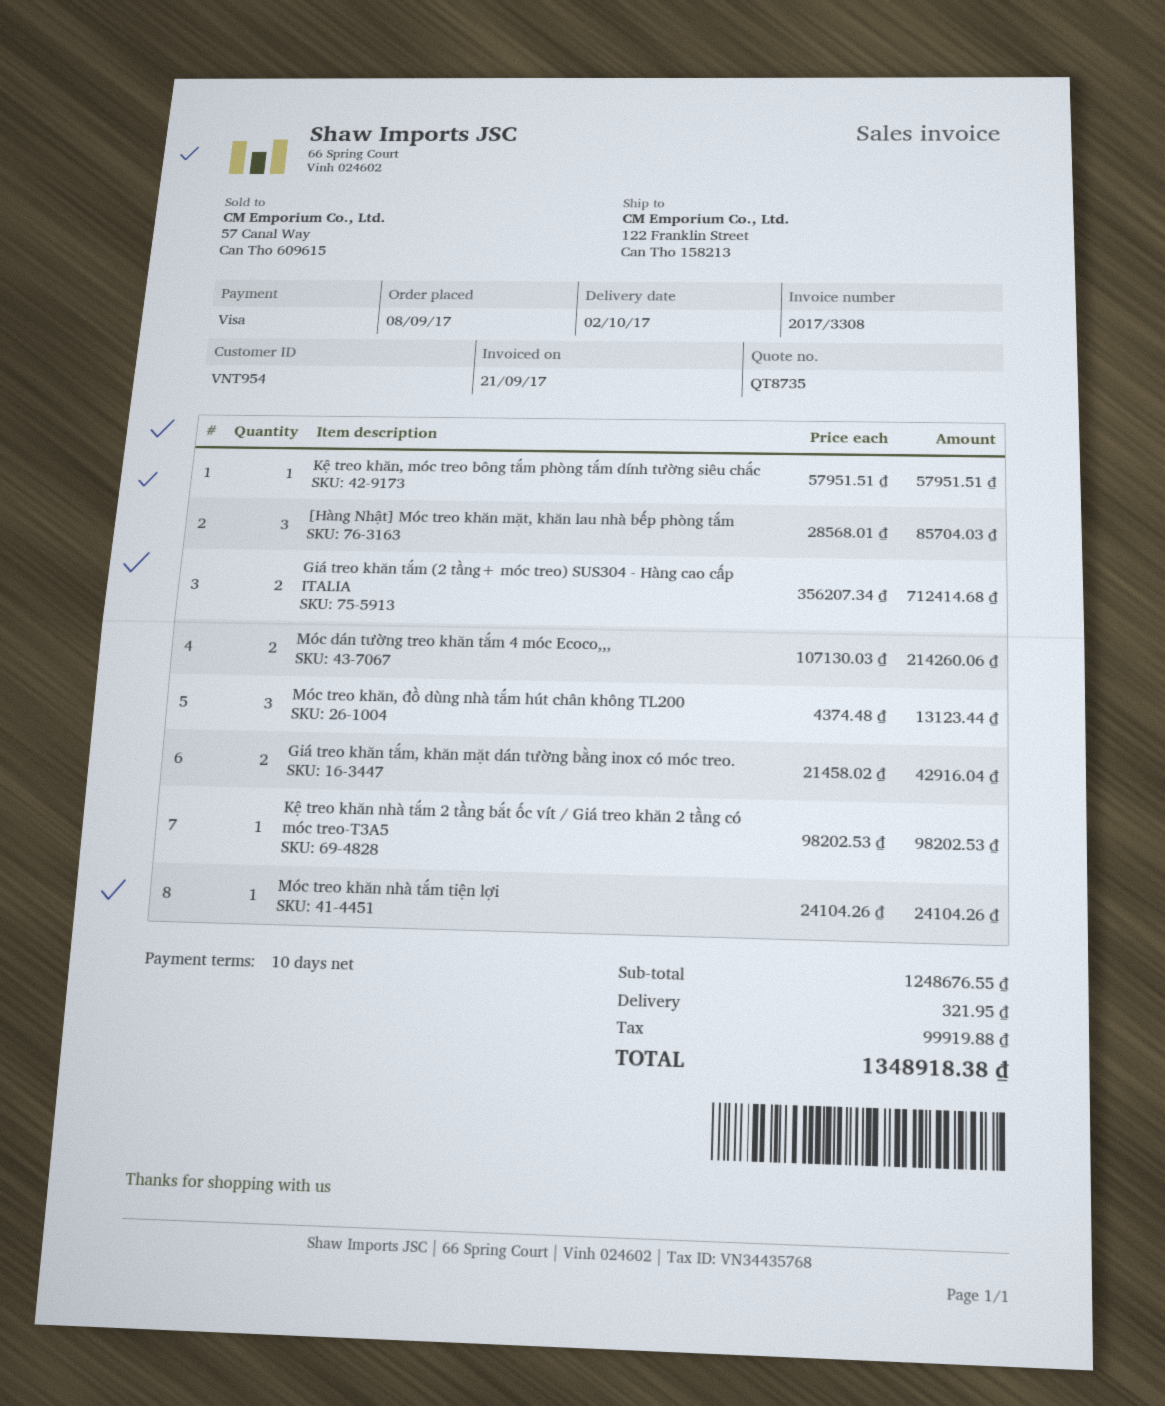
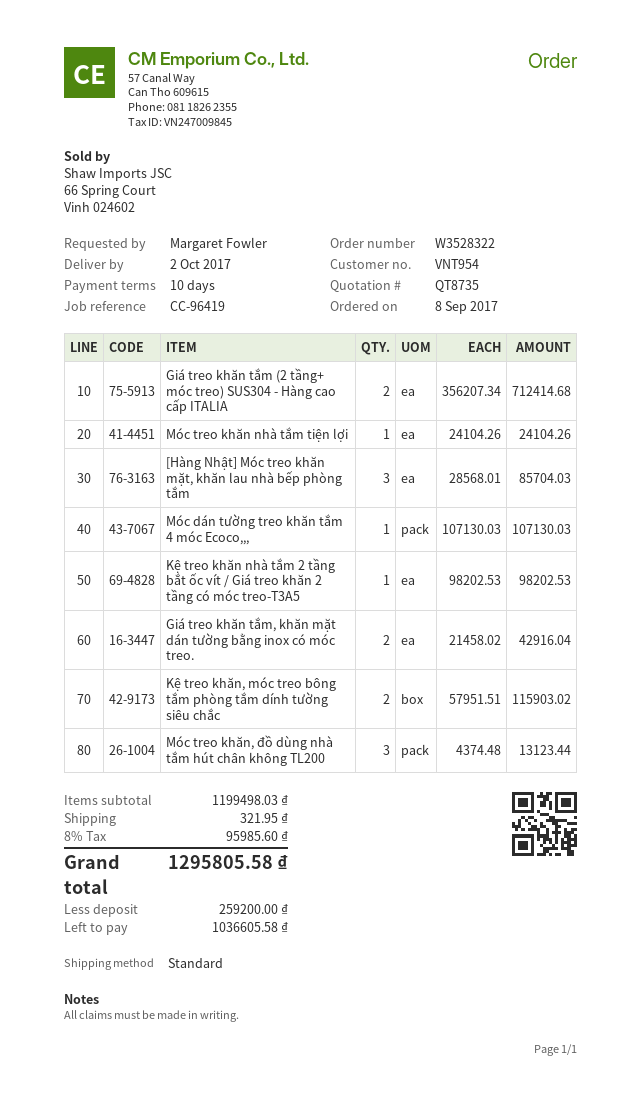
Kệ treo khăn, móc treo bông tắm phòng tắm dính tường siêu chắc: 1 x 57951.51 = 57951.51 -> 2 x 57951.51 = 115903.02
Móc dán tường treo khăn tắm 4 móc Ecoco,,,: 2 x 107130.03 = 214260.06 -> 1 x 107130.03 = 107130.03
subtotal: 1248676.55 -> 1199498.03
tax: 99919.88 -> 95985.60
total: 1348918.38 -> 1295805.58

